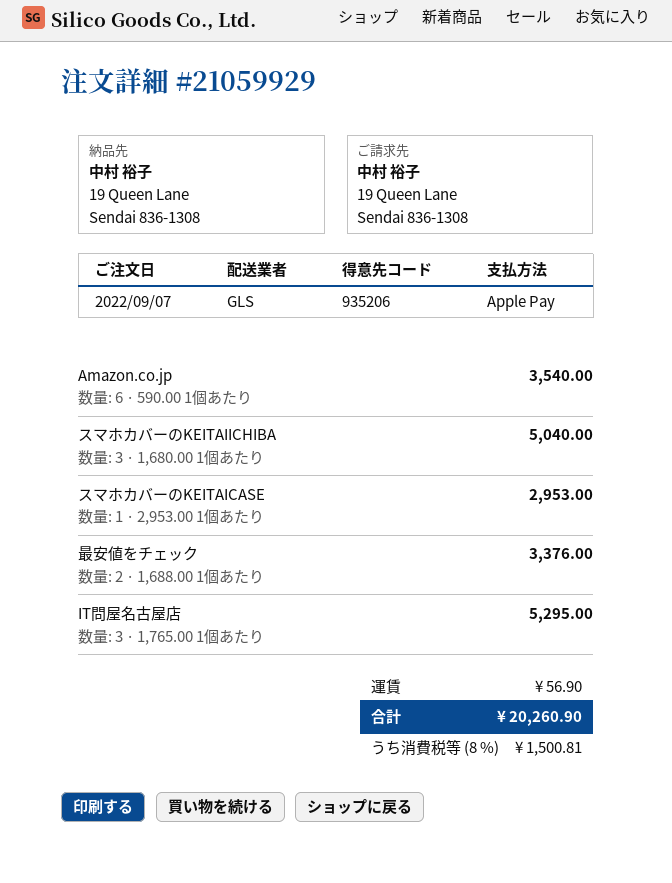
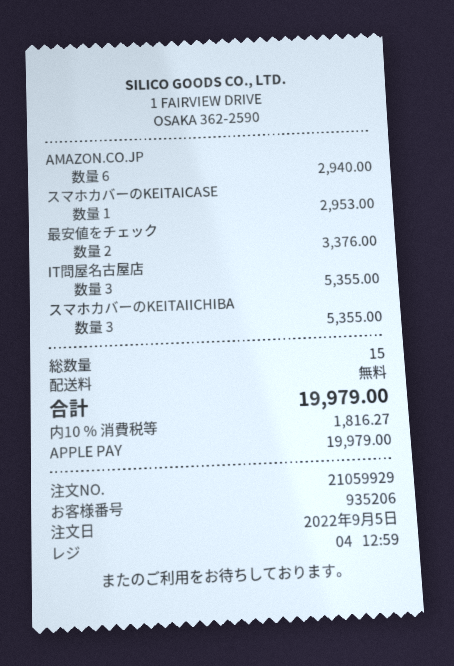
order date: 2022-09-07 -> 2022-09-05
Amazon.co.jp: 6 for 3540.00 -> 6 for 2940.00
スマホカバーのKEITAIICHIBA: 3 for 5040.00 -> 3 for 5355.00
IT問屋名古屋店: 3 for 5295.00 -> 3 for 5355.00
shipping: 56.90 -> 0.00
tax: 8% = 1500.81 -> 10% = 1816.27
total: 20260.90 -> 19979.00

